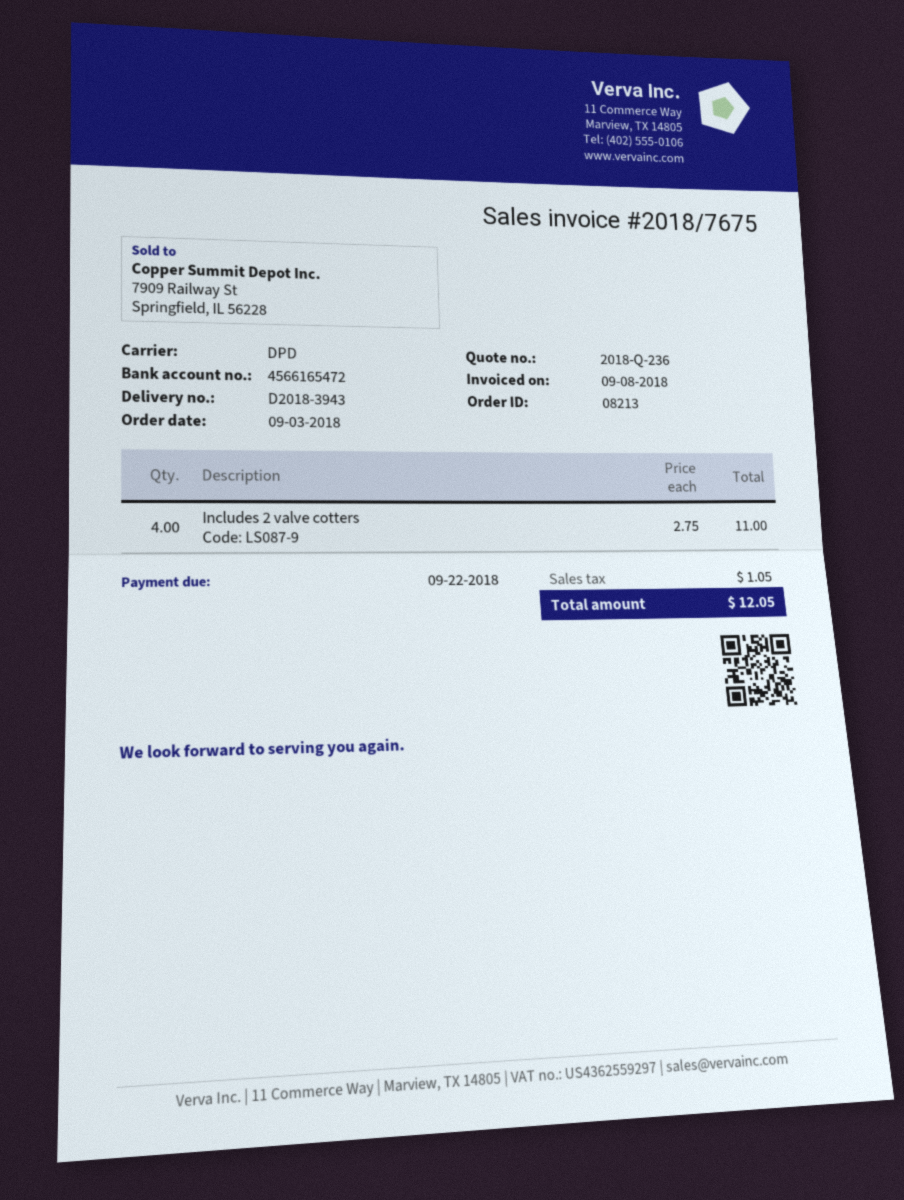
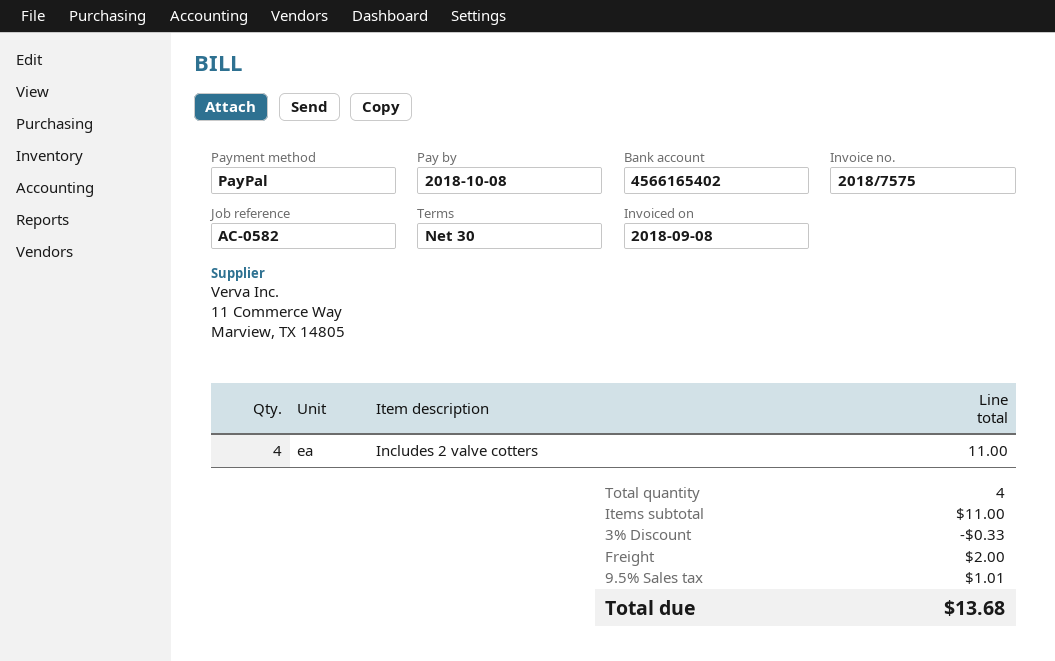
invoice number: 2018/7675 -> 2018/7575
due date: 2018-09-22 -> 2018-10-08
bank account: 4566165472 -> 4566165402
discount: none -> 3% = 0.33
shipping: none -> 2.00
tax: 1.05 -> 1.01
total: 12.05 -> 13.68

